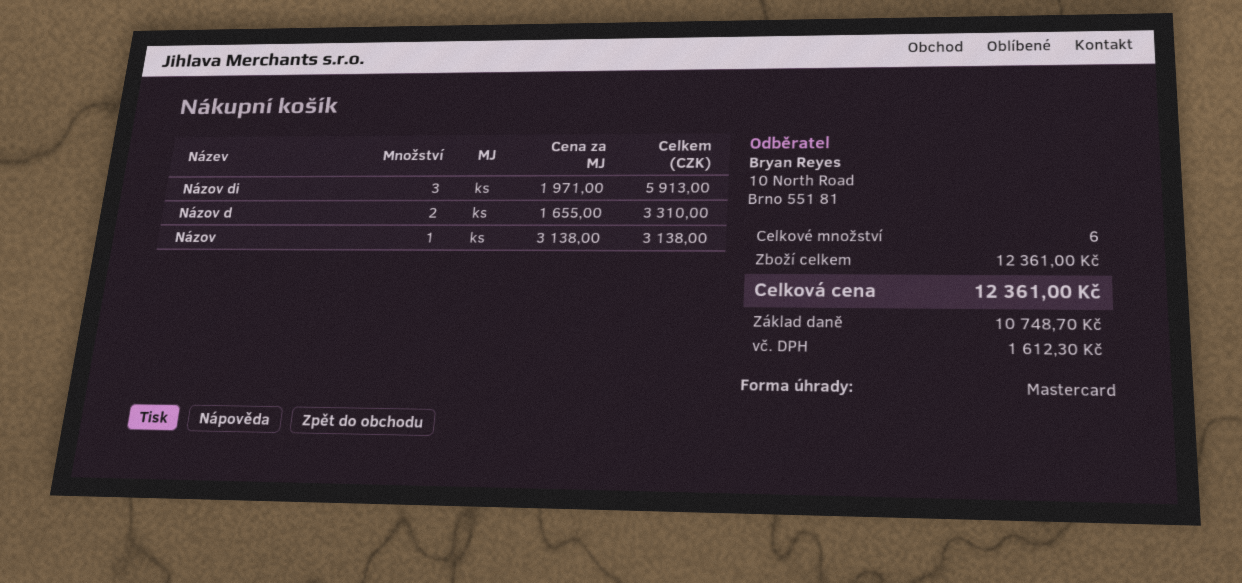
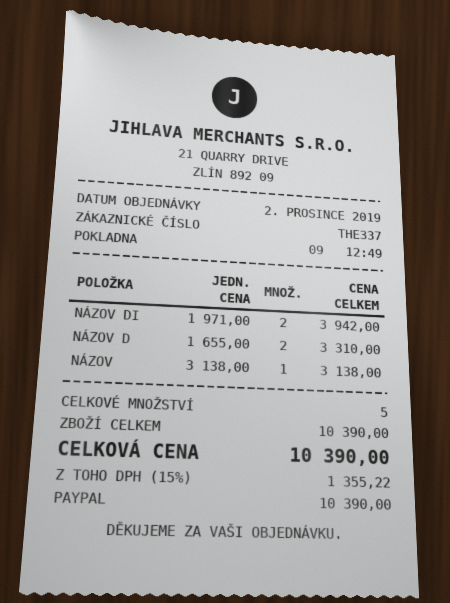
payment method: Mastercard -> PayPal
Názov di: 3 x 1971.00 = 5913.00 -> 2 x 1971.00 = 3942.00
total quantity: 6 -> 5
subtotal: 12361.00 -> 10390.00
tax: 1612.30 -> 1355.22
total: 12361.00 -> 10390.00

